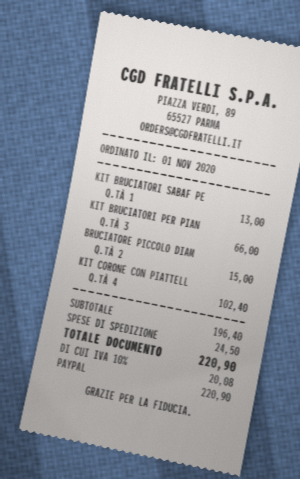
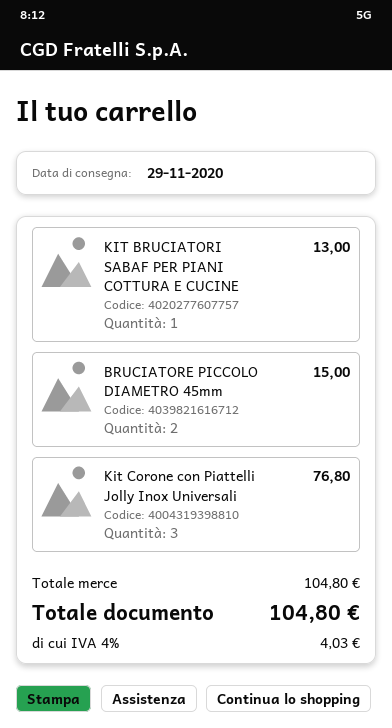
KIT BRUCIATORI PER PIAN: 3 for 66.00 -> none
KIT CORONE CON PIATTELL: 4 for 102.40 -> 3 for 76.80
subtotal: 196.40 -> 104.80
shipping: 24.50 -> none
tax: 10% = 20.08 -> 4% = 4.03
total: 220.90 -> 104.80

